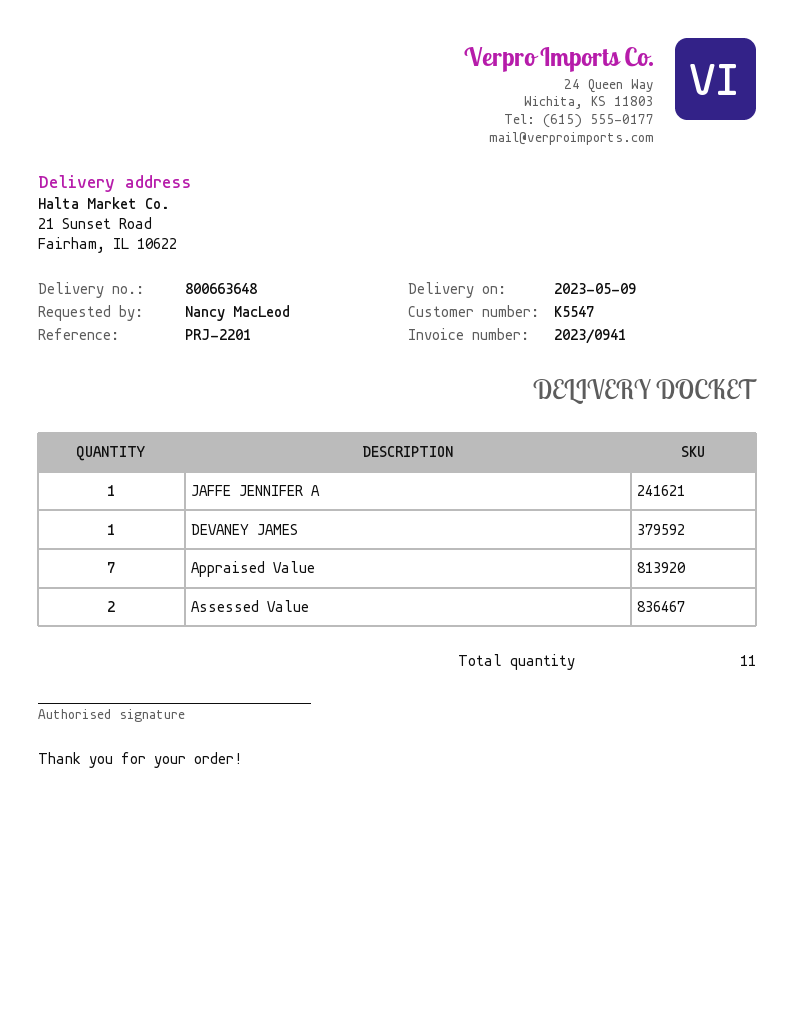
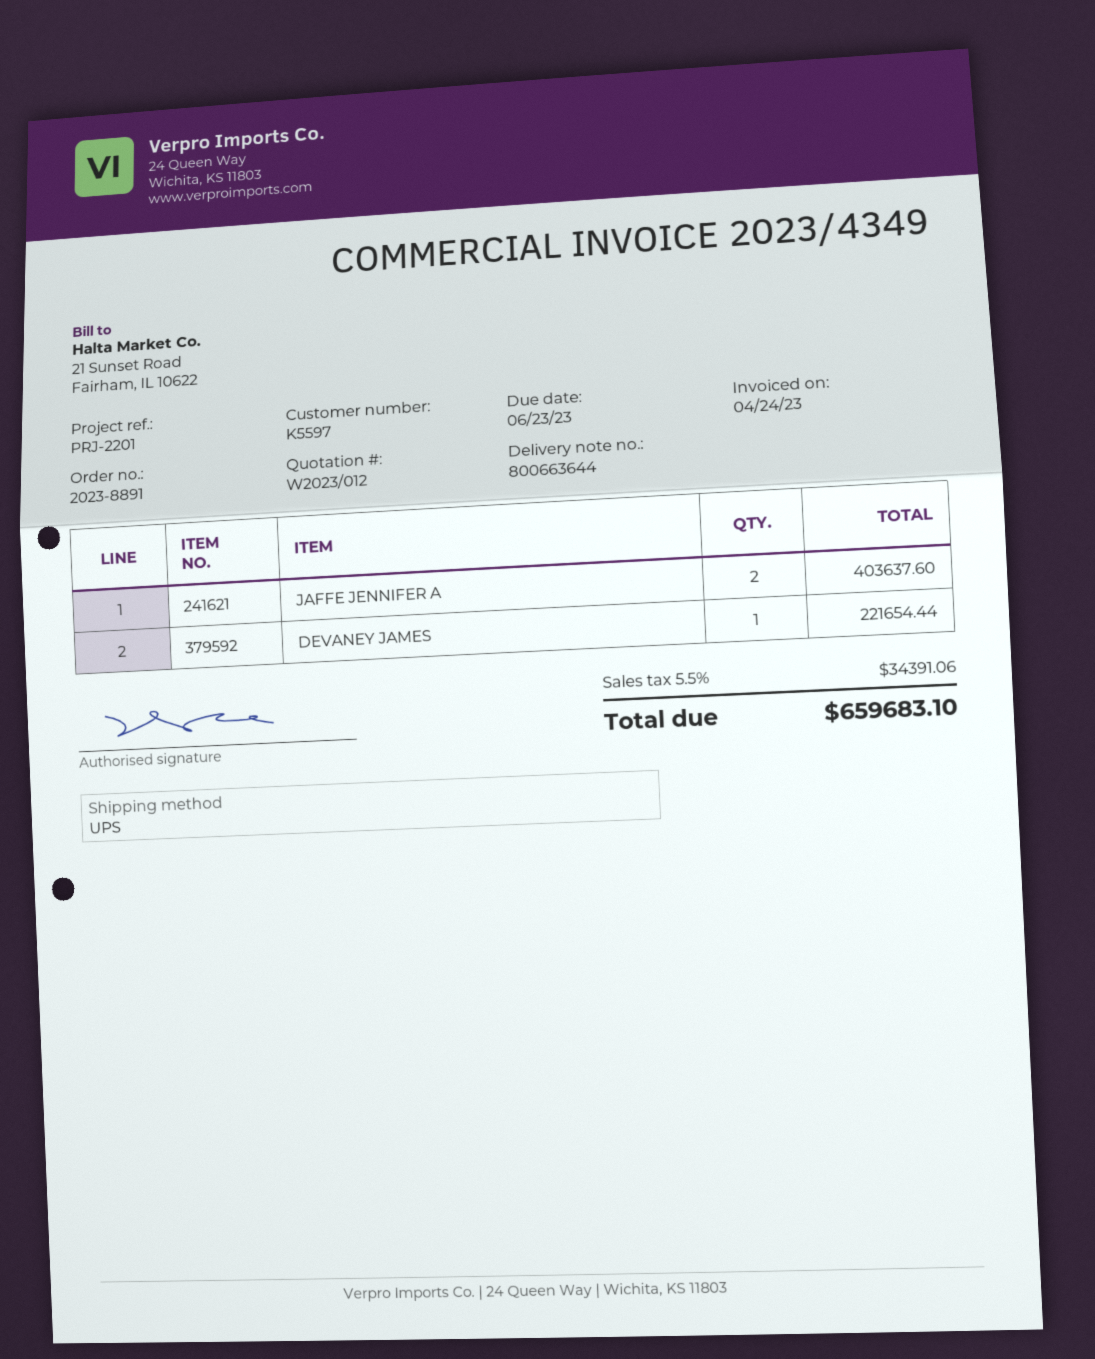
delivery note number: 800663648 -> 800663644
invoice number: 2023/0941 -> 2023/4349
customer number: K5547 -> K5597
JAFFE JENNIFER A: 1 -> 2
Appraised Value: 7 -> none
Assessed Value: 2 -> none

